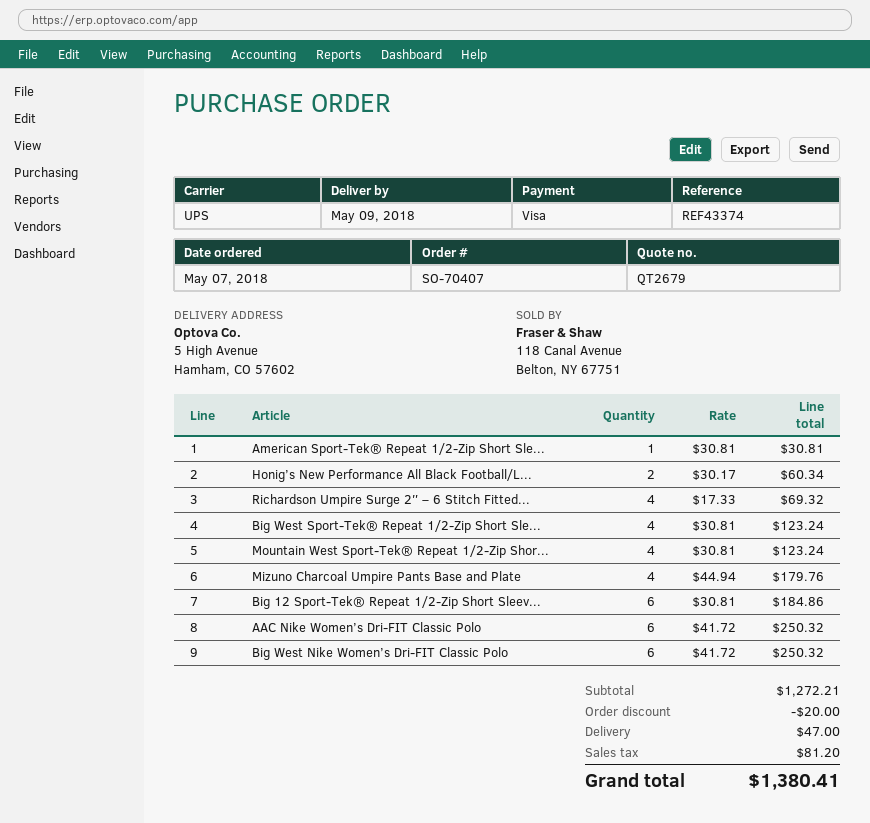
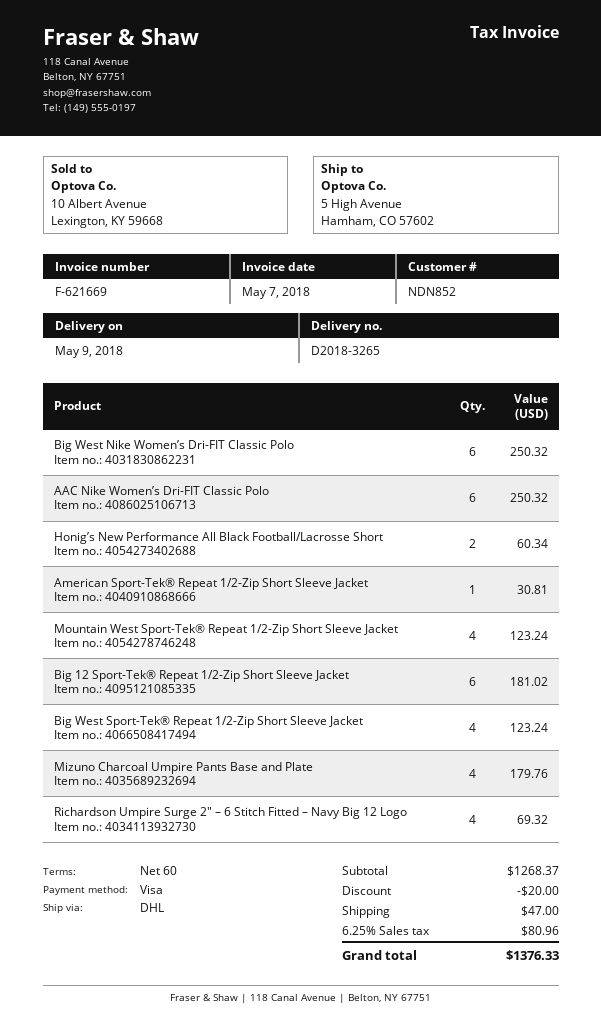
shipping method: UPS -> DHL
Big 12 Sport-Tek® Repeat 1/2-Zip Short Sleev...: 6 for 184.86 -> 6 for 181.02
subtotal: 1272.21 -> 1268.37
tax: 81.20 -> 80.96
total: 1380.41 -> 1376.33

